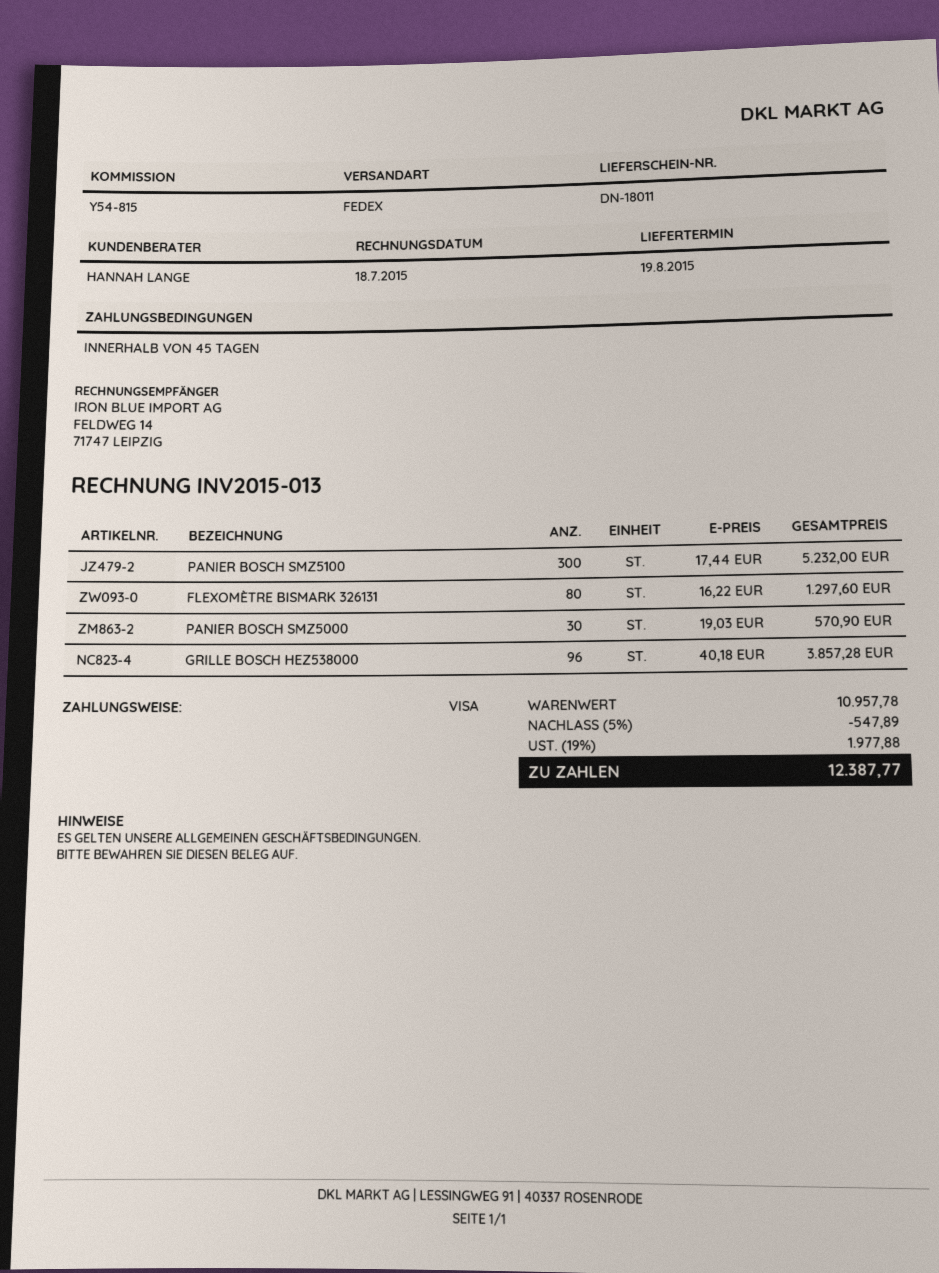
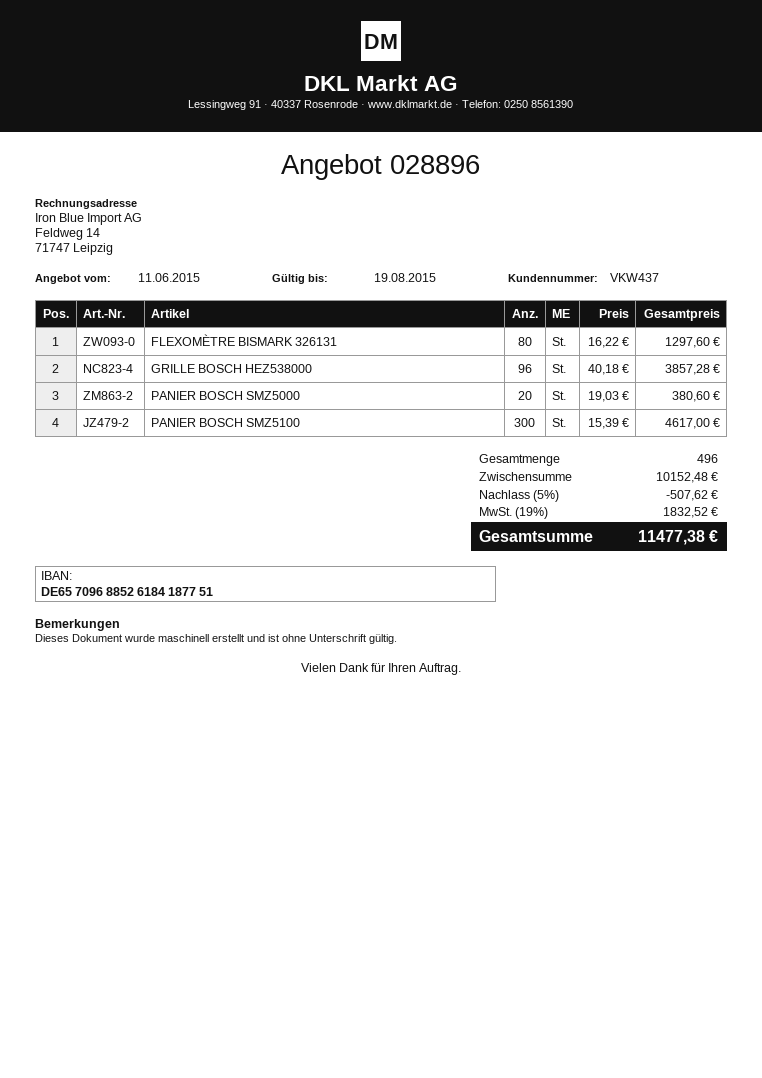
PANIER BOSCH SMZ5100: 300 x 17.44 = 5232.00 -> 300 x 15.39 = 4617.00
PANIER BOSCH SMZ5000: 30 x 19.03 = 570.90 -> 20 x 19.03 = 380.60
subtotal: 10957.78 -> 10152.48
discount: 5% = 547.89 -> 5% = 507.62
tax: 19% = 1977.88 -> 19% = 1832.52
total: 12387.77 -> 11477.38

